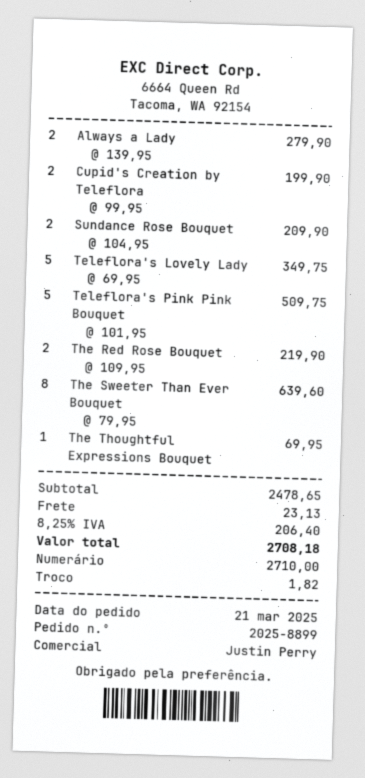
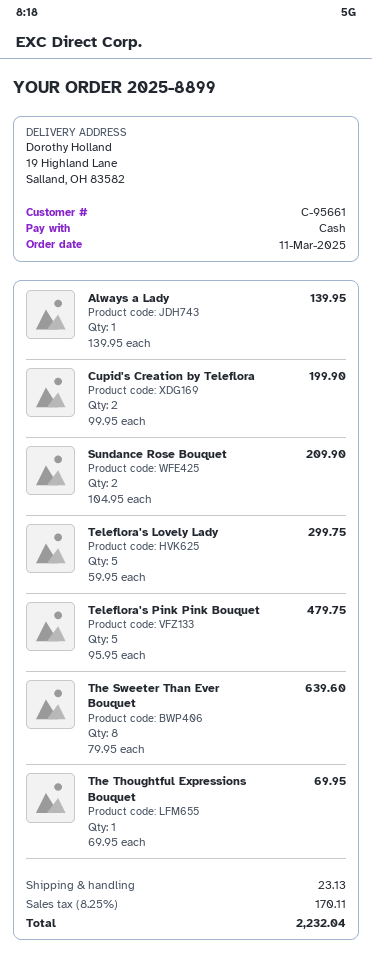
order date: 2025-03-21 -> 2025-03-11
Always a Lady: 2 x 139.95 = 279.90 -> 1 x 139.95 = 139.95
Teleflora's Lovely Lady: 5 x 69.95 = 349.75 -> 5 x 59.95 = 299.75
Teleflora's Pink Pink Bouquet: 5 x 101.95 = 509.75 -> 5 x 95.95 = 479.75
The Red Rose Bouquet: 2 x 109.95 = 219.90 -> none
tax: 8.25% = 206.40 -> 8.25% = 170.11
total: 2708.18 -> 2232.04

